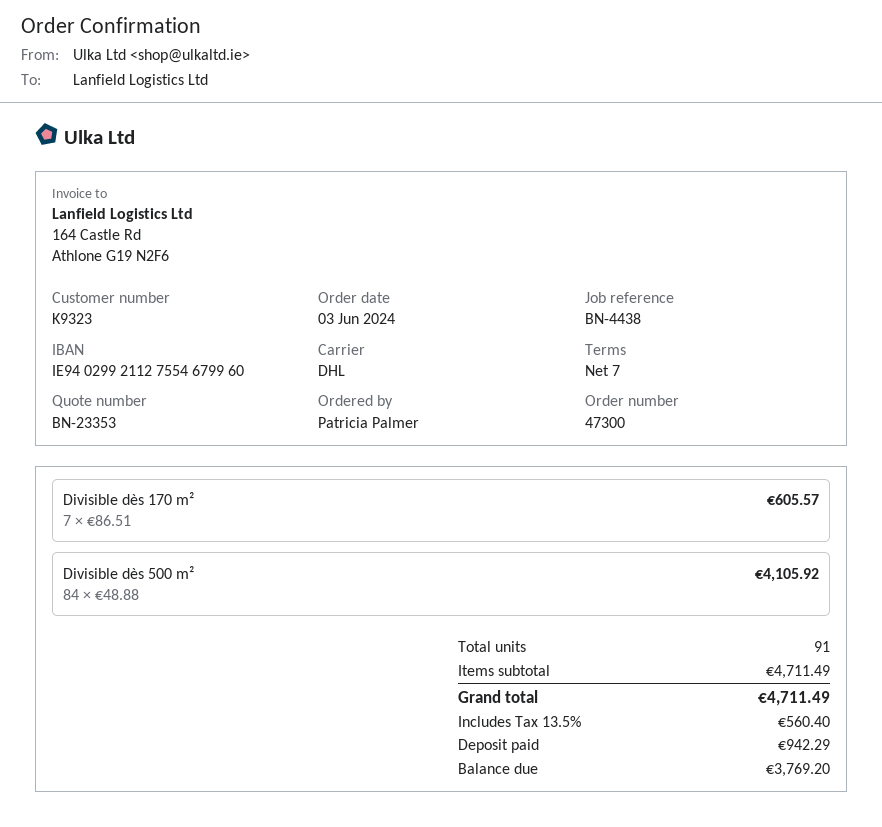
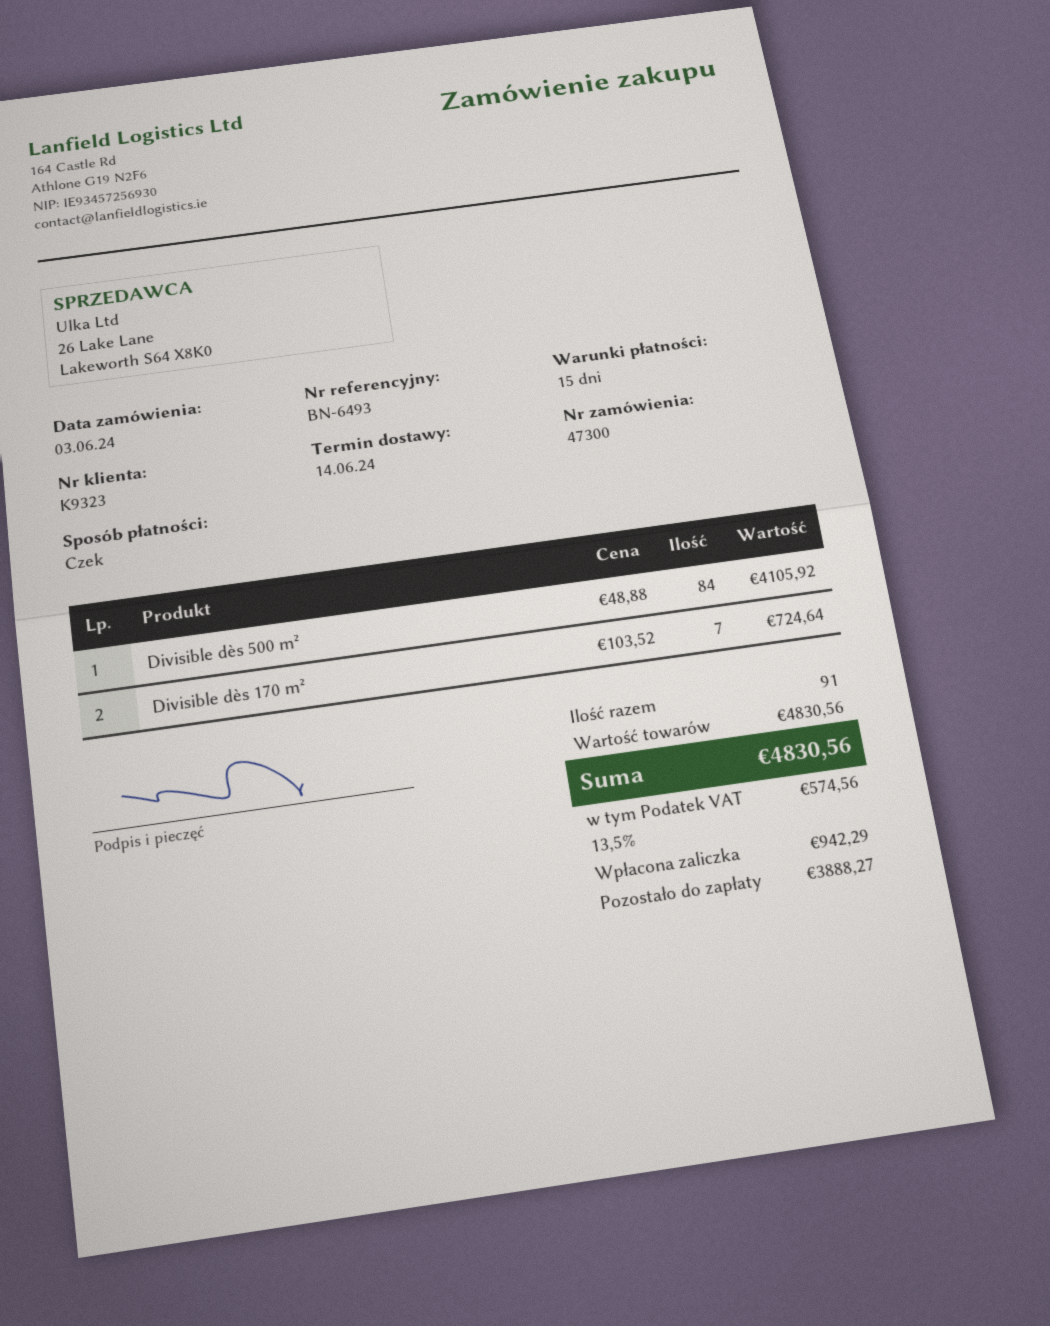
payment terms: 7 days -> 15 days
reference: BN-4438 -> BN-6493
Divisible dès 170 m²: 7 x 86.51 = 605.57 -> 7 x 103.52 = 724.64
subtotal: 4711.49 -> 4830.56
tax: 13.5% = 560.40 -> 13.5% = 574.56
total: 4711.49 -> 4830.56
balance: 3769.20 -> 3888.27

